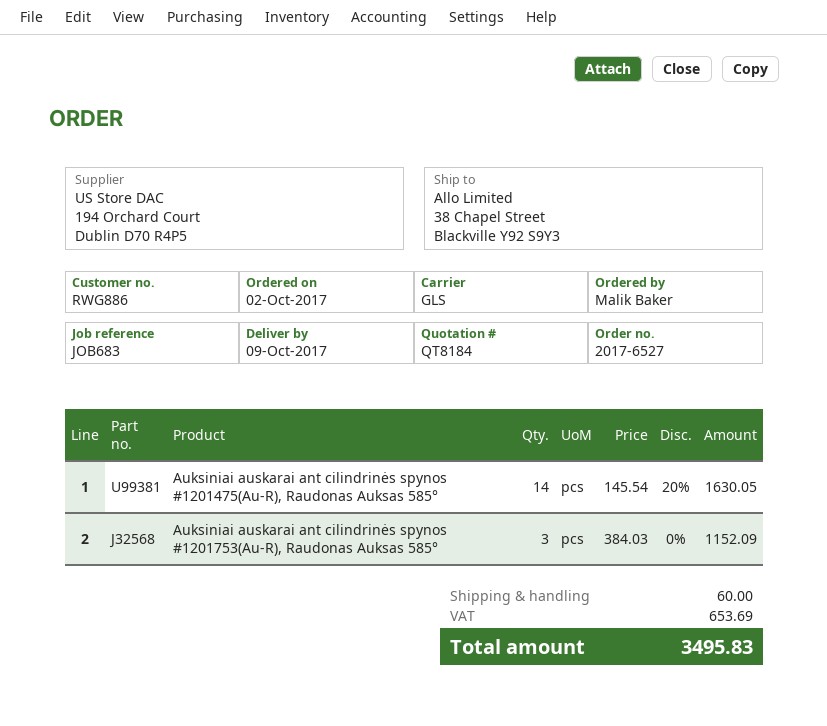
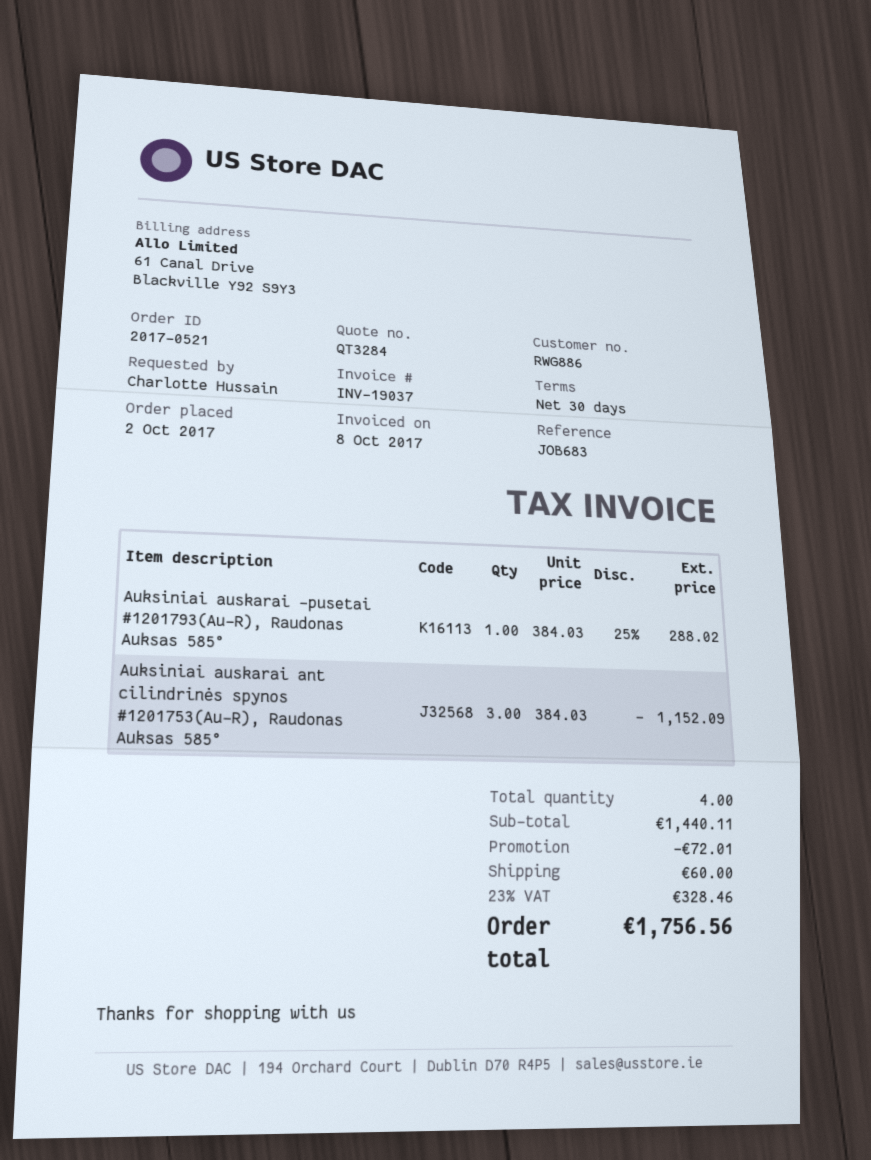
quote number: QT8184 -> QT3284
order number: 2017-6527 -> 2017-0521
ordered by: Malik Baker -> Charlotte Hussain
Auksiniai auskarai ant cilindrinės spynos #1201475(Au-R), Raudonas Auksas 585°: 14 x 145.54 - 20% = 1630.05 -> none
Auksiniai auskarai –pusetai #1201793(Au-R), Raudonas Auksas 585°: none -> 1 x 384.03 - 25% = 288.02
discount: none -> 72.01
tax: 653.69 -> 328.46
total: 3495.83 -> 1756.56

